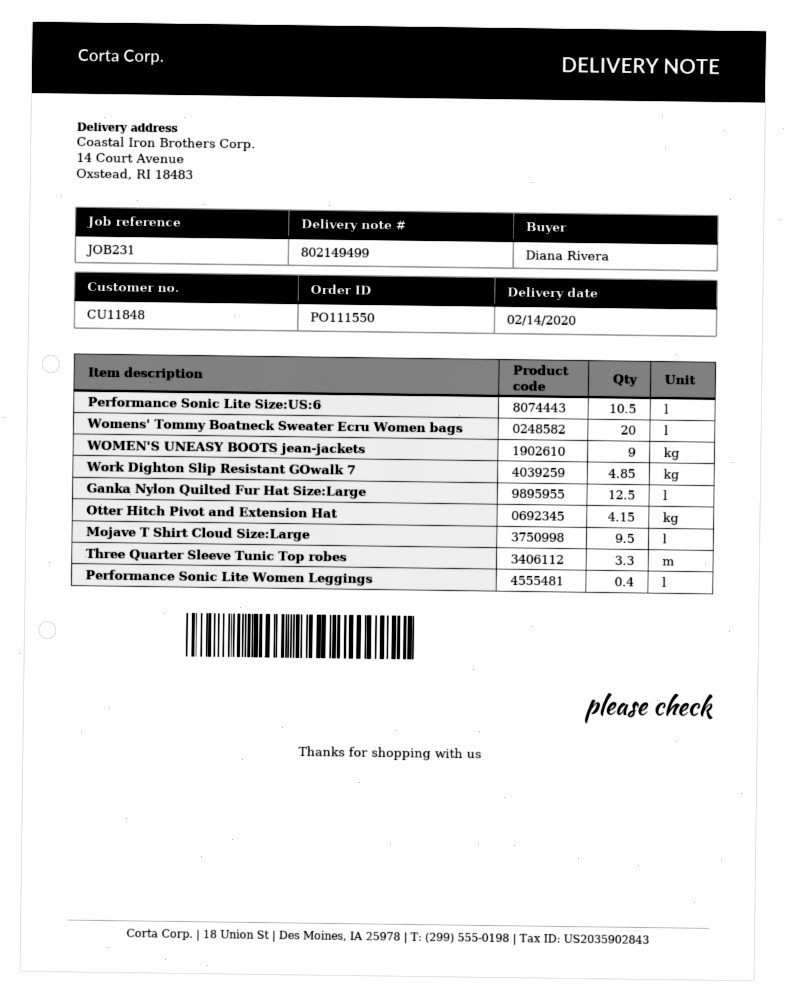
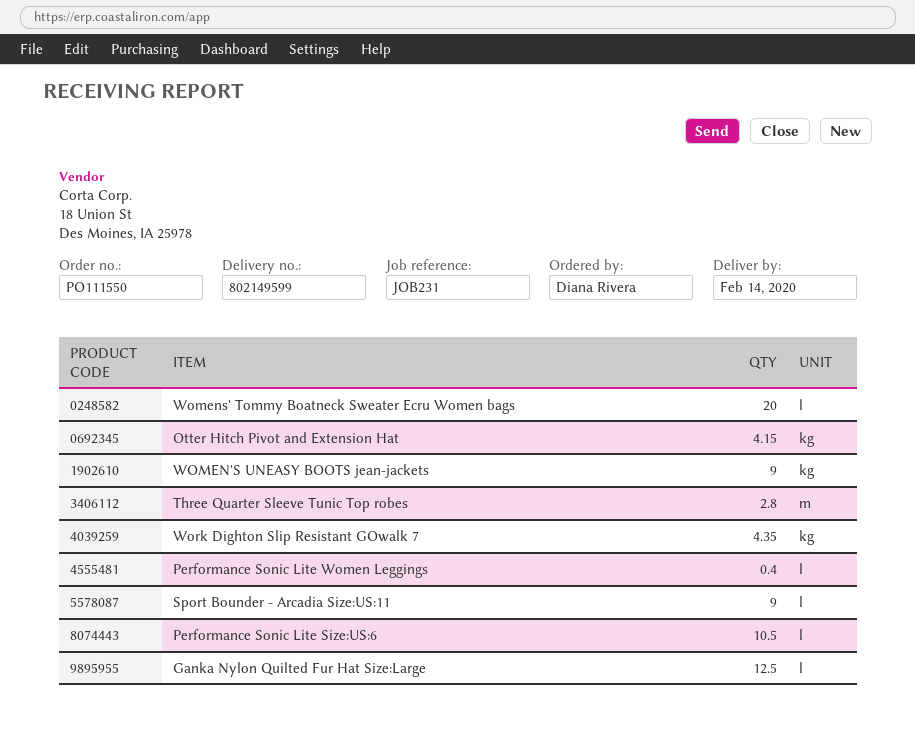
delivery note number: 802149499 -> 802149599
Work Dighton Slip Resistant GOwalk 7: 4.85 -> 4.35
Mojave T Shirt Cloud Size:Large: 9.5 -> none
Three Quarter Sleeve Tunic Top robes: 3.3 -> 2.8
Sport Bounder - Arcadia Size:US:11: none -> 9

